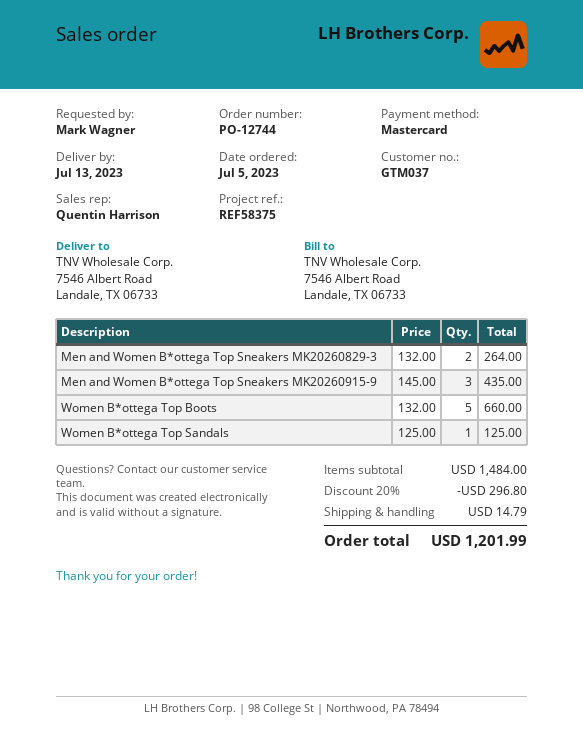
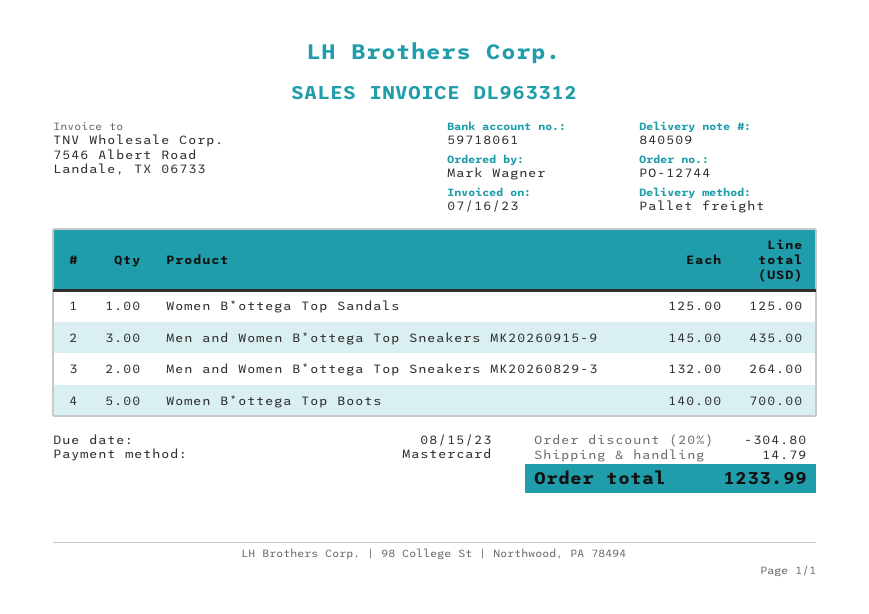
Women B*ottega Top Boots: 5 x 132.00 = 660.00 -> 5 x 140.00 = 700.00
discount: 20% = 296.80 -> 20% = 304.80
total: 1201.99 -> 1233.99

